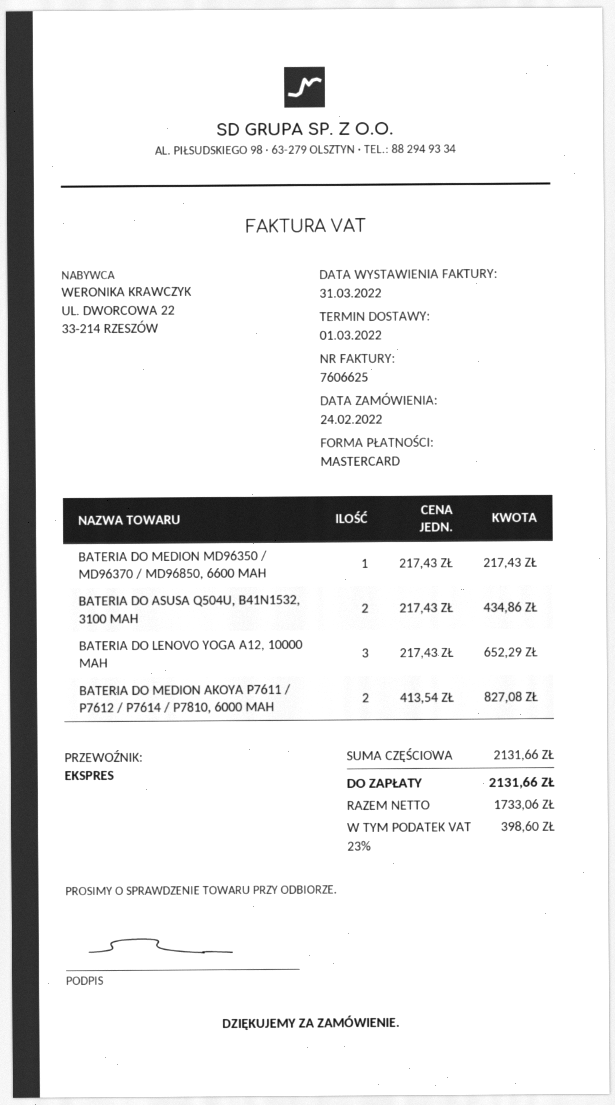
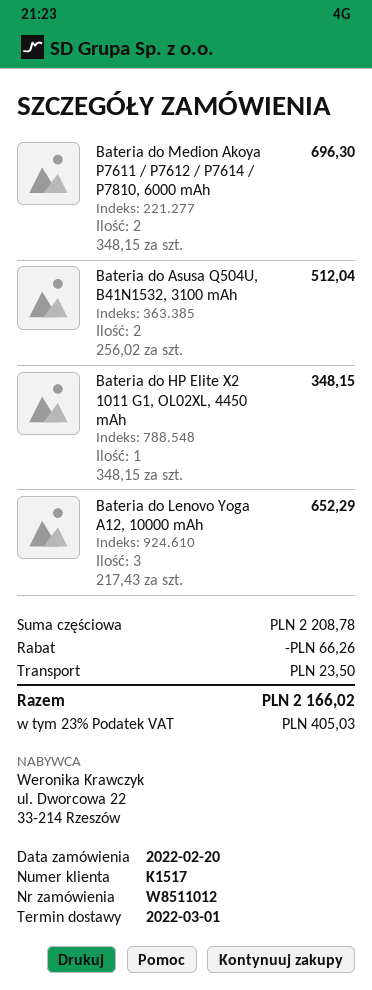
order date: 2022-02-24 -> 2022-02-20
BATERIA DO MEDION MD96350 / MD96370 / MD96850, 6600 MAH: 1 x 217.43 = 217.43 -> none
BATERIA DO ASUSA Q504U, B41N1532, 3100 MAH: 2 x 217.43 = 434.86 -> 2 x 256.02 = 512.04
BATERIA DO MEDION AKOYA P7611 / P7612 / P7614 / P7810, 6000 MAH: 2 x 413.54 = 827.08 -> 2 x 348.15 = 696.30
Bateria do HP Elite X2 1011 G1, OL02XL, 4450 mAh: none -> 1 x 348.15 = 348.15
subtotal: 2131.66 -> 2208.78
discount: none -> 66.26
shipping: none -> 23.50
tax: 23% = 398.60 -> 23% = 405.03
total: 2131.66 -> 2166.02

